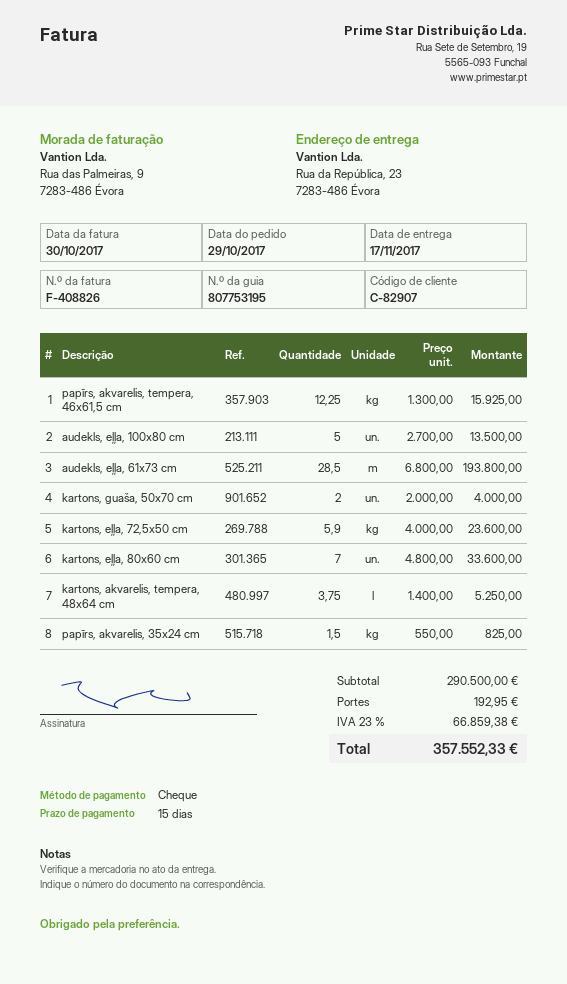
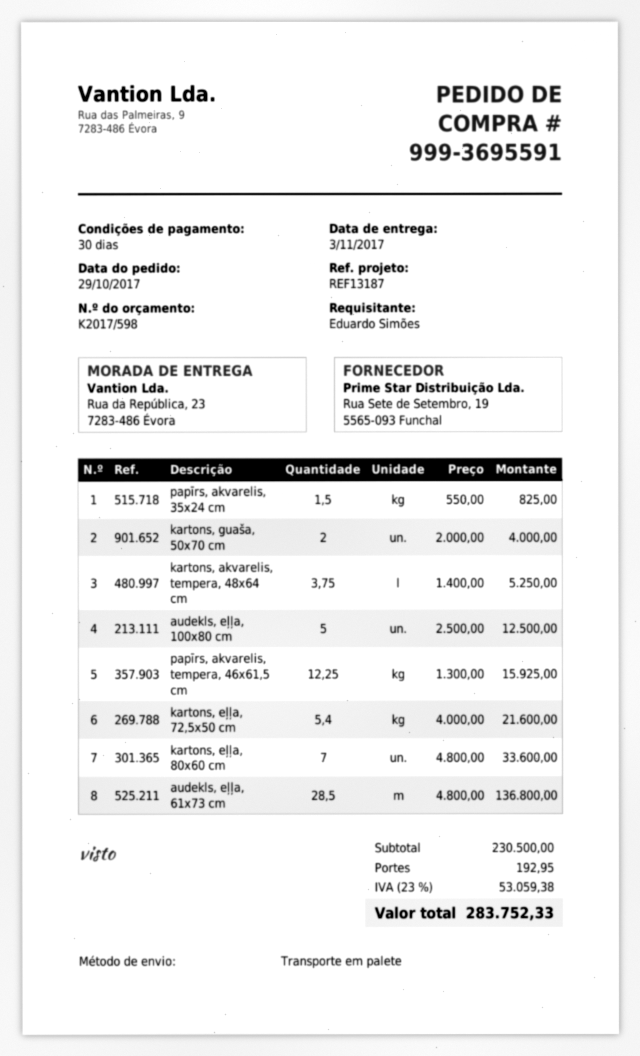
delivery date: 2017-11-17 -> 2017-11-03
payment terms: 15 days -> 30 days
audekls, eļļa, 100x80 cm: 5 x 2700.00 = 13500.00 -> 5 x 2500.00 = 12500.00
audekls, eļļa, 61x73 cm: 28.5 x 6800.00 = 193800.00 -> 28.5 x 4800.00 = 136800.00
kartons, eļļa, 72,5x50 cm: 5.9 x 4000.00 = 23600.00 -> 5.4 x 4000.00 = 21600.00
subtotal: 290500.00 -> 230500.00
tax: 23% = 66859.38 -> 23% = 53059.38
total: 357552.33 -> 283752.33

